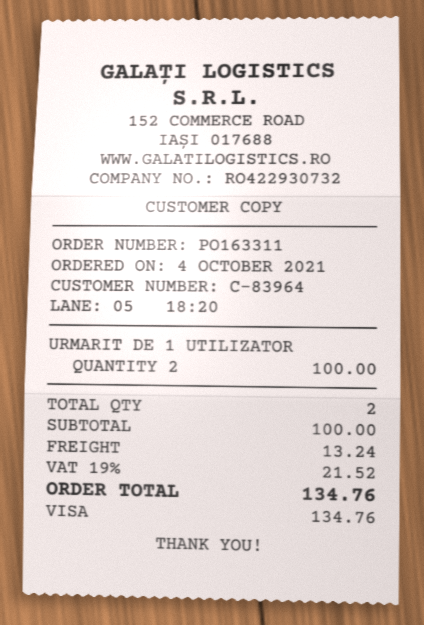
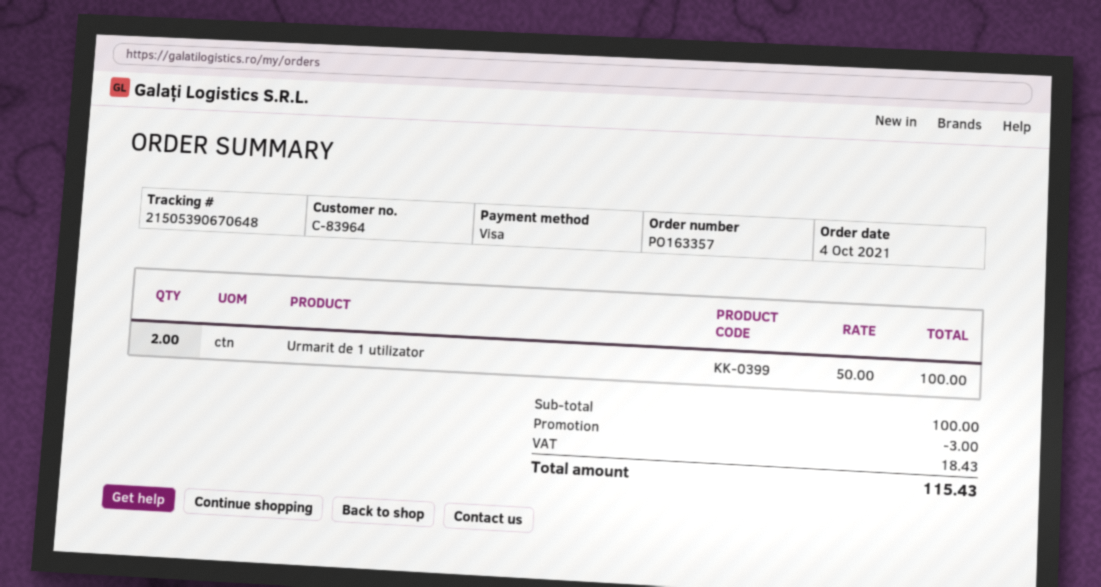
order number: PO163311 -> PO163357
discount: none -> 3.00
shipping: 13.24 -> none
tax: 21.52 -> 18.43
total: 134.76 -> 115.43

